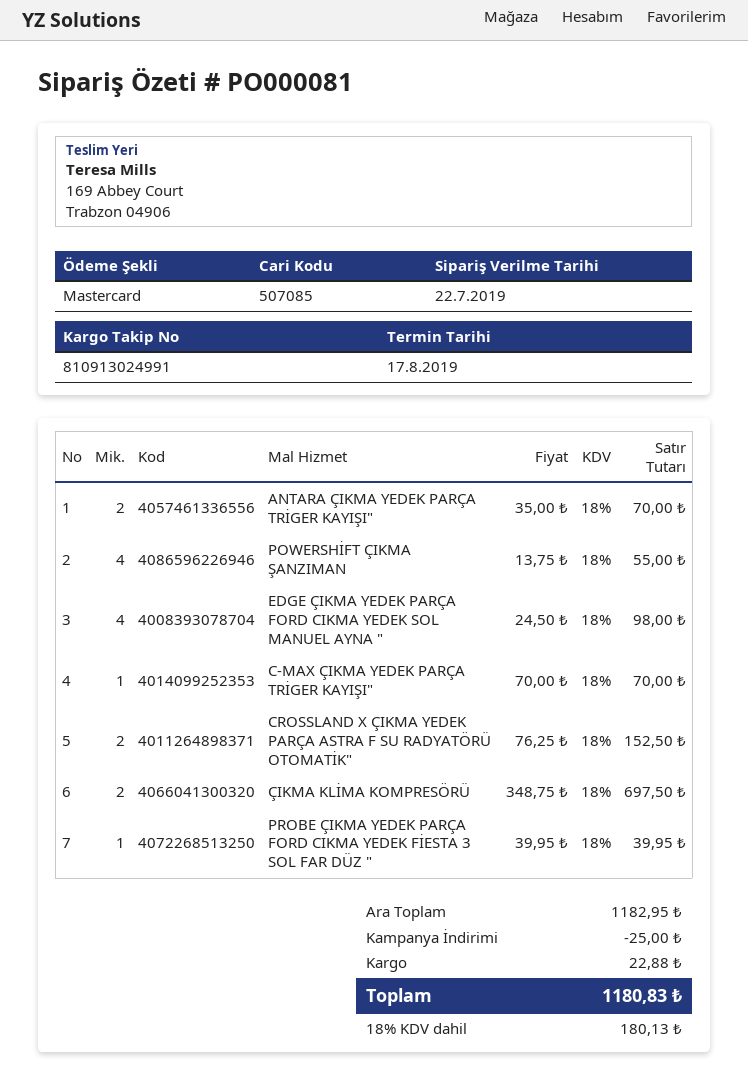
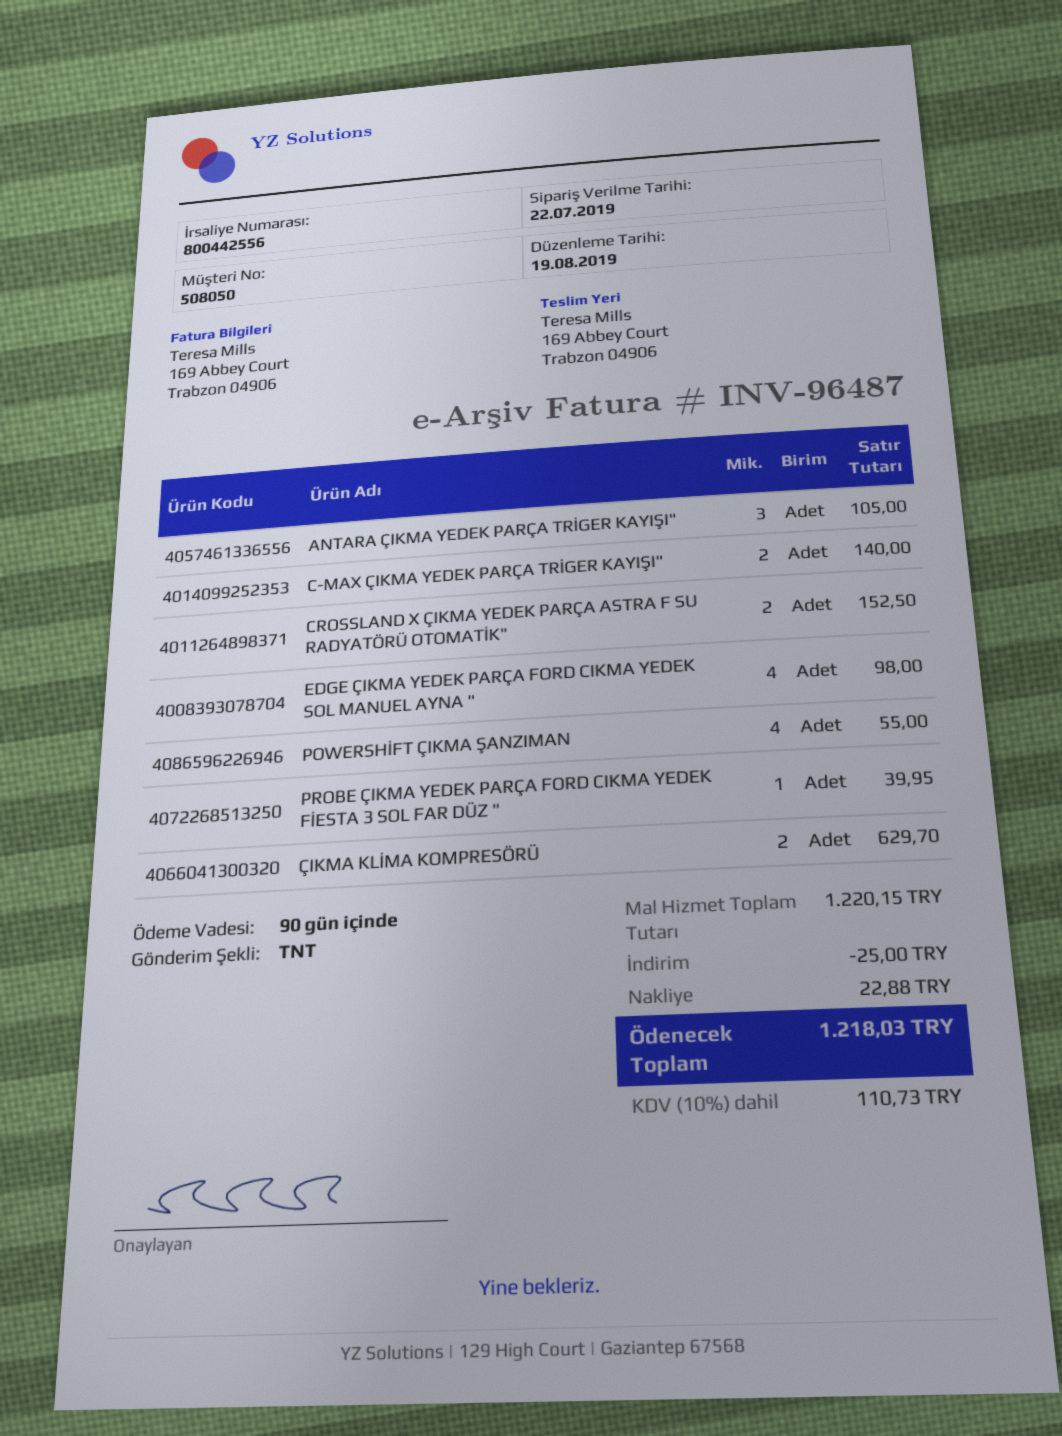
customer number: 507085 -> 508050
ANTARA ÇIKMA YEDEK PARÇA TRİGER KAYIŞI": 2 for 70.00 -> 3 for 105.00
C-MAX ÇIKMA YEDEK PARÇA TRİGER KAYIŞI": 1 for 70.00 -> 2 for 140.00
ÇIKMA KLİMA KOMPRESÖRÜ: 2 for 697.50 -> 2 for 629.70
subtotal: 1182.95 -> 1220.15
tax: 18% = 180.13 -> 10% = 110.73
total: 1180.83 -> 1218.03

